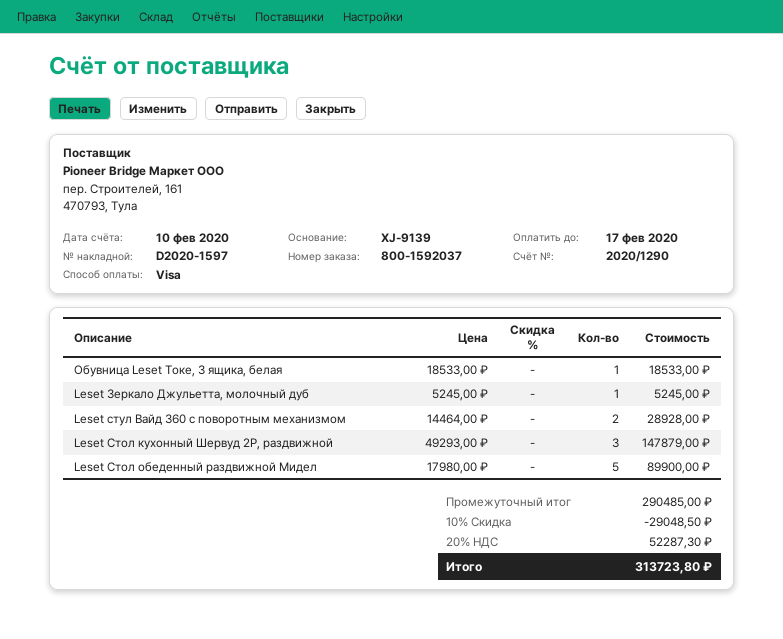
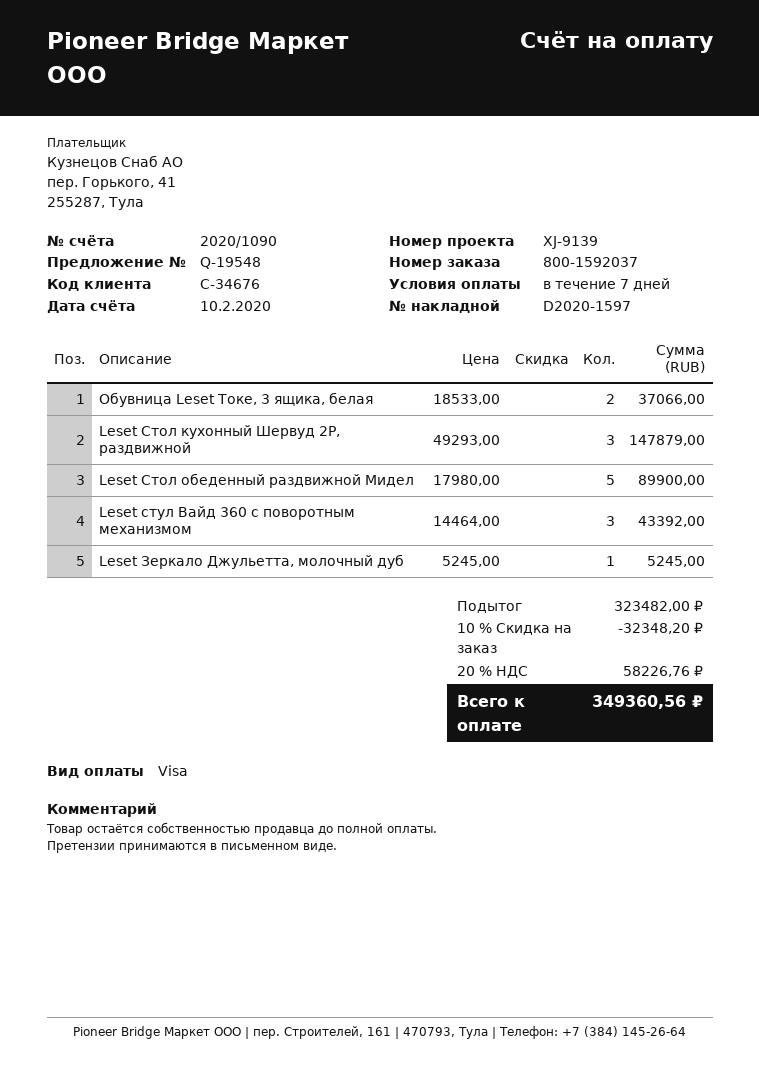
invoice number: 2020/1290 -> 2020/1090
Обувница Leset Токе, 3 ящика, белая: 1 x 18533.00 = 18533.00 -> 2 x 18533.00 = 37066.00
Leset стул Вайд 360 с поворотным механизмом: 2 x 14464.00 = 28928.00 -> 3 x 14464.00 = 43392.00
subtotal: 290485.00 -> 323482.00
discount: 10% = 29048.50 -> 10% = 32348.20
tax: 20% = 52287.30 -> 20% = 58226.76
total: 313723.80 -> 349360.56

